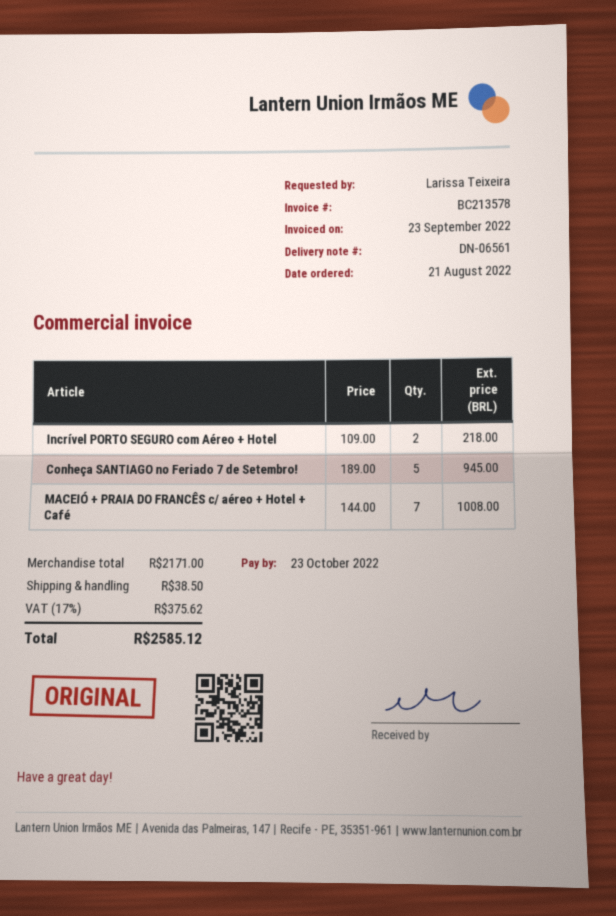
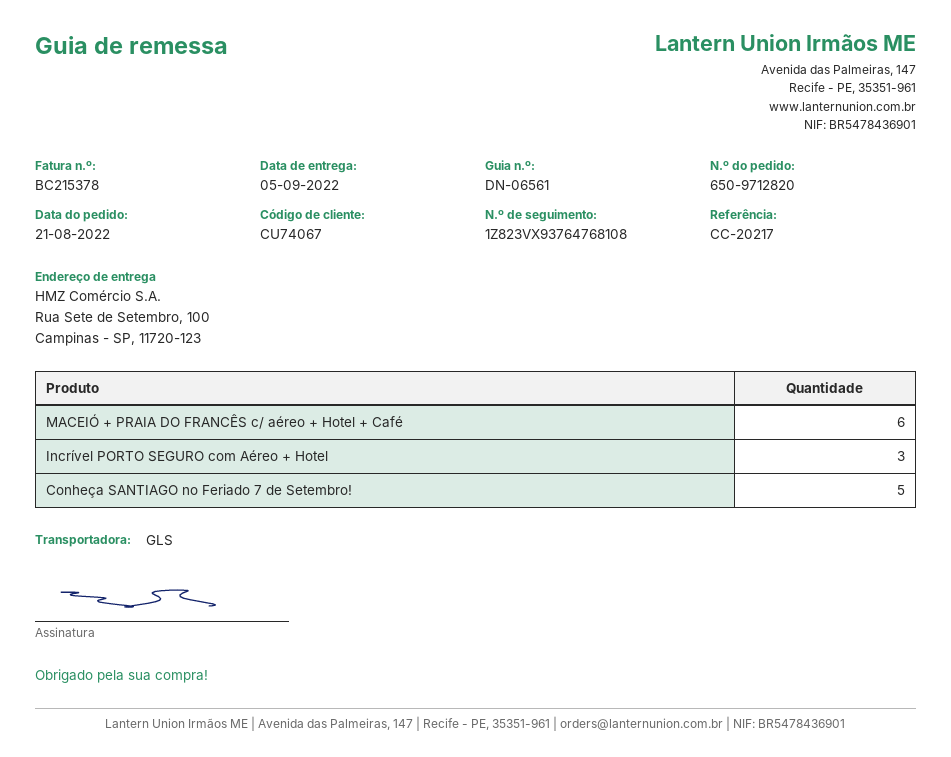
invoice number: BC213578 -> BC215378
Incrível PORTO SEGURO com Aéreo + Hotel: 2 -> 3
MACEIÓ + PRAIA DO FRANCÊS c/ aéreo + Hotel + Café: 7 -> 6

